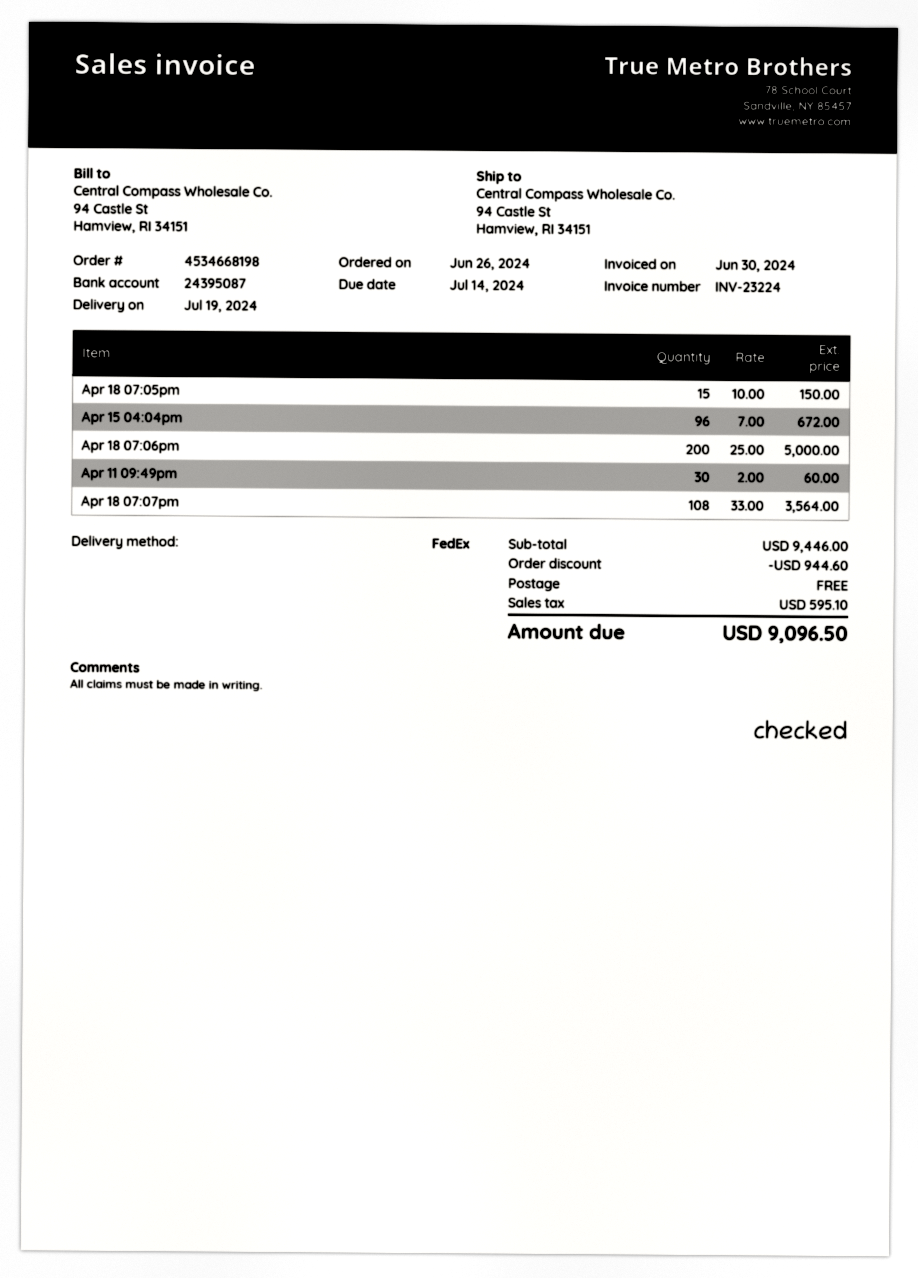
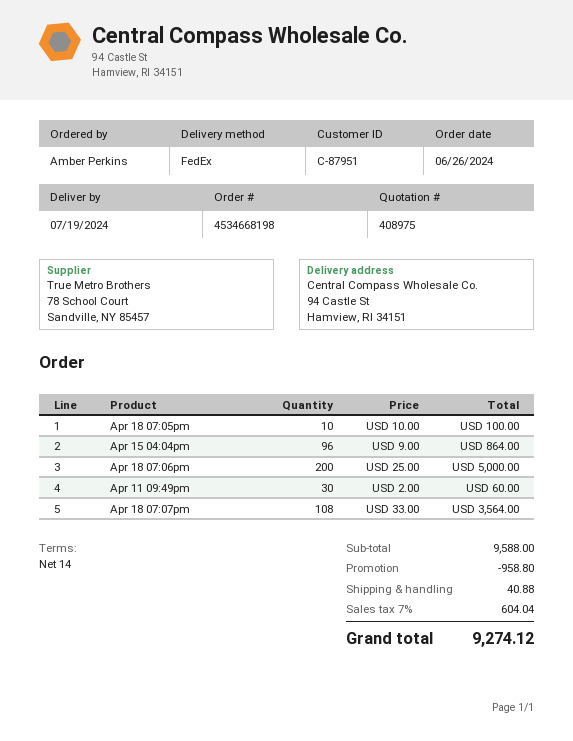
Apr 18 07:05pm: 15 x 10.00 = 150.00 -> 10 x 10.00 = 100.00
Apr 15 04:04pm: 96 x 7.00 = 672.00 -> 96 x 9.00 = 864.00
subtotal: 9446.00 -> 9588.00
discount: 944.60 -> 958.80
shipping: 0.00 -> 40.88
tax: 595.10 -> 604.04
total: 9096.50 -> 9274.12

